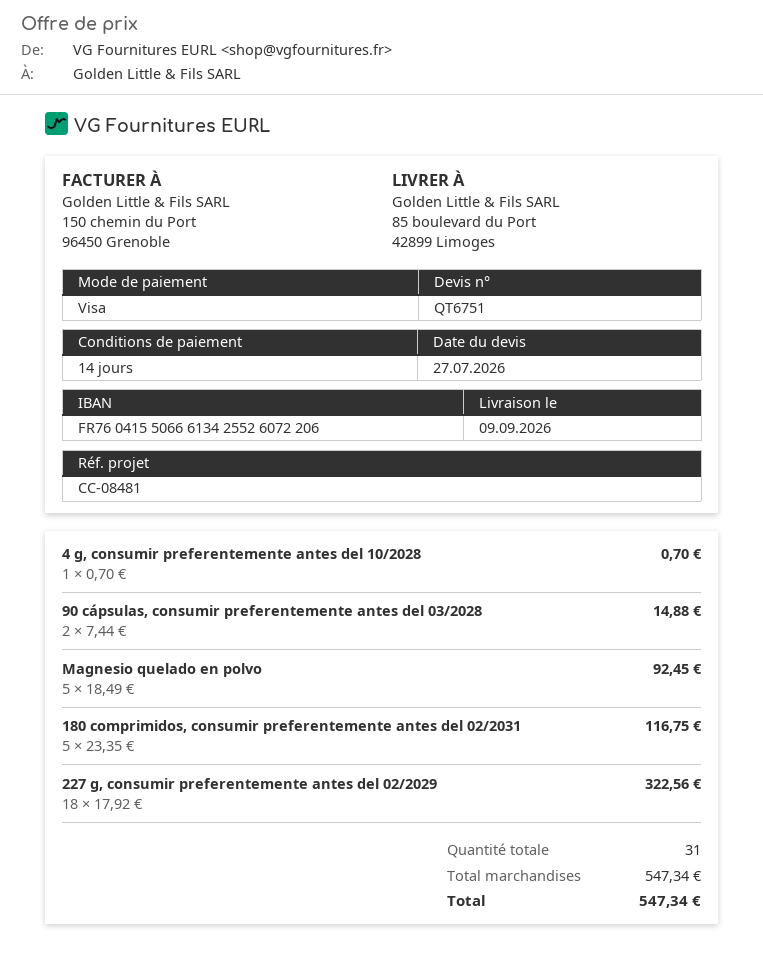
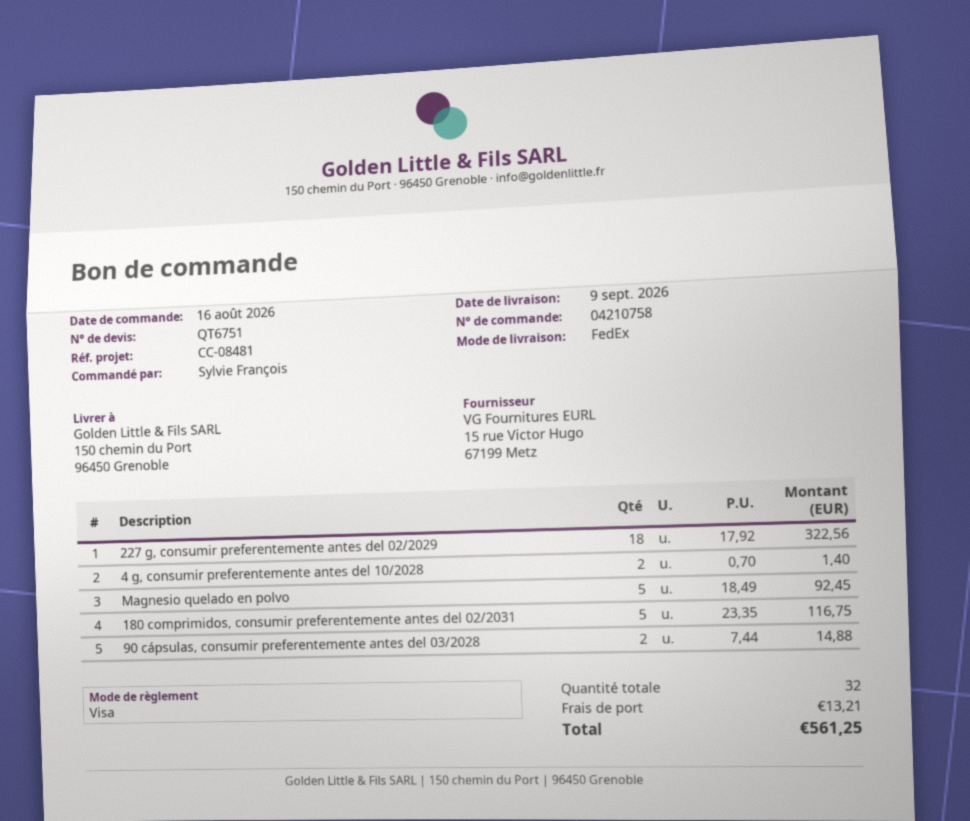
ship to: 85 boulevard du Port, 42899 Limoges -> 150 chemin du Port, 96450 Grenoble
4 g, consumir preferentemente antes del 10/2028: 1 x 0.70 = 0.70 -> 2 x 0.70 = 1.40
total quantity: 31 -> 32
shipping: none -> 13.21
total: 547.34 -> 561.25

